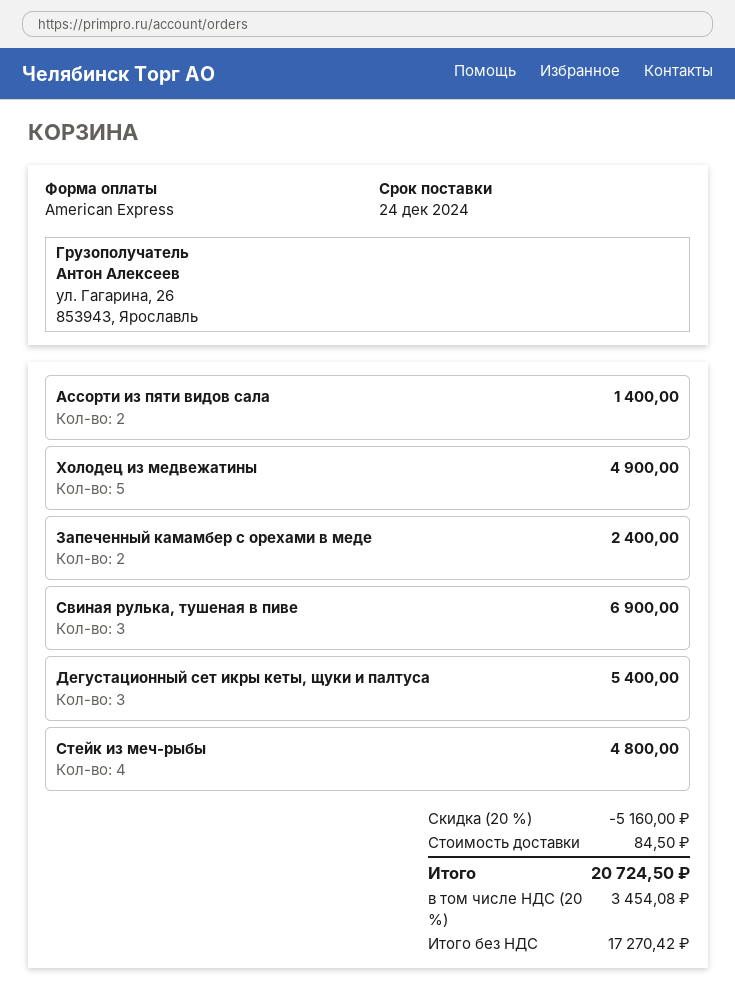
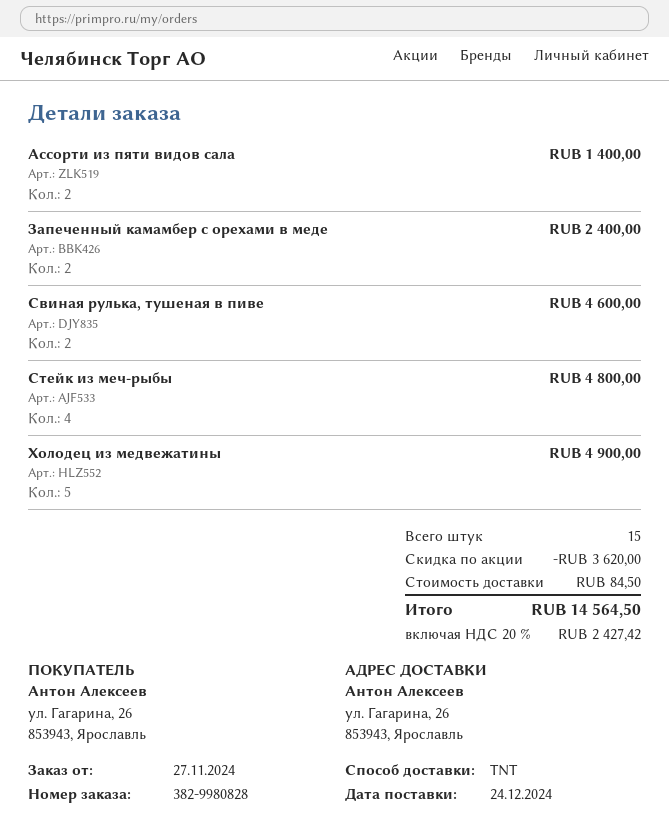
Свиная рулька, тушеная в пиве: 3 for 6900.00 -> 2 for 4600.00
Дегустационный сет икры кеты, щуки и палтуса: 3 for 5400.00 -> none
discount: 5160.00 -> 3620.00
tax: 20% = 3454.08 -> 20% = 2427.42
total: 20724.50 -> 14564.50

